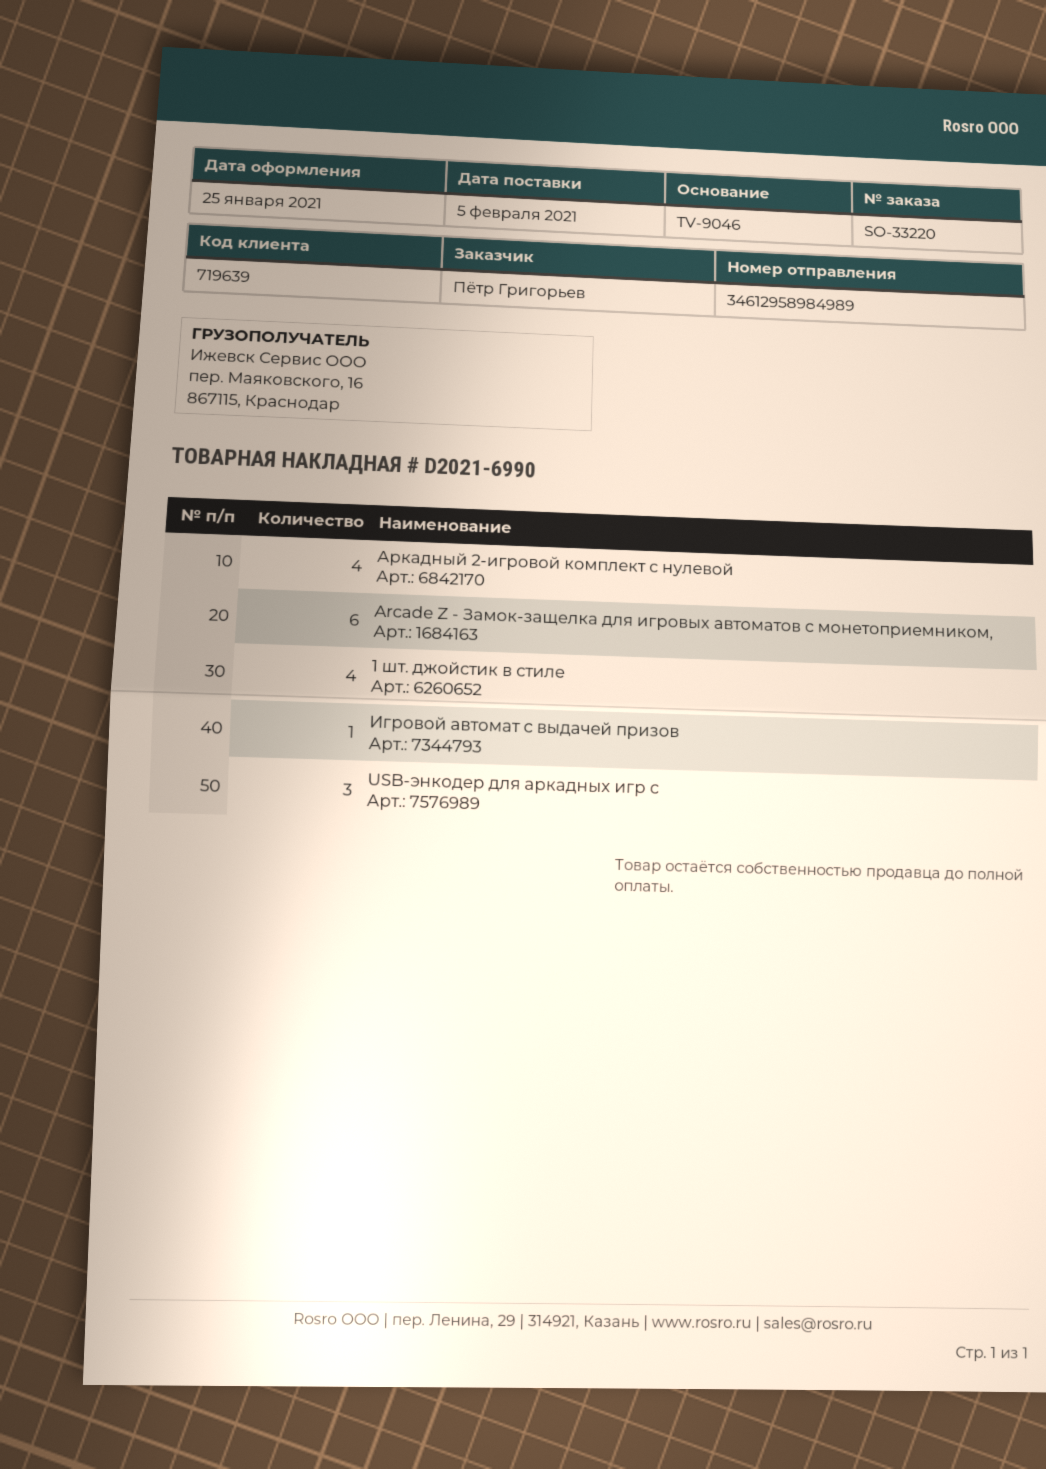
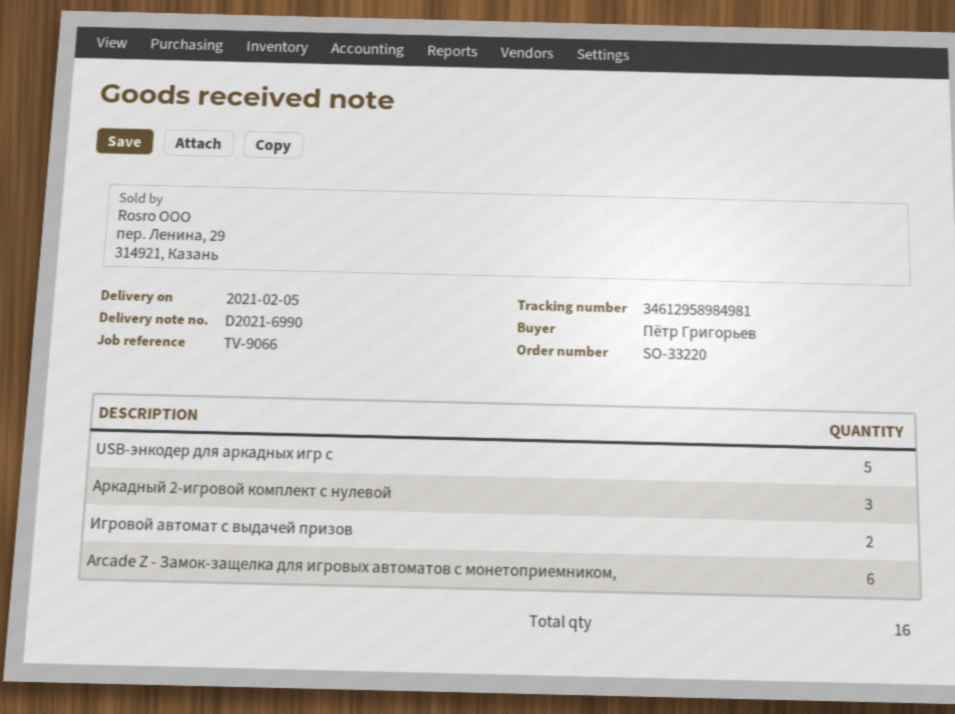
reference: TV-9046 -> TV-9066
tracking number: 34612958984989 -> 34612958984981
Аркадный 2-игровой комплект с нулевой: 4 -> 3
1 шт. джойстик в стиле: 4 -> none
Игровой автомат с выдачей призов: 1 -> 2
USB-энкодер для аркадных игр с: 3 -> 5

